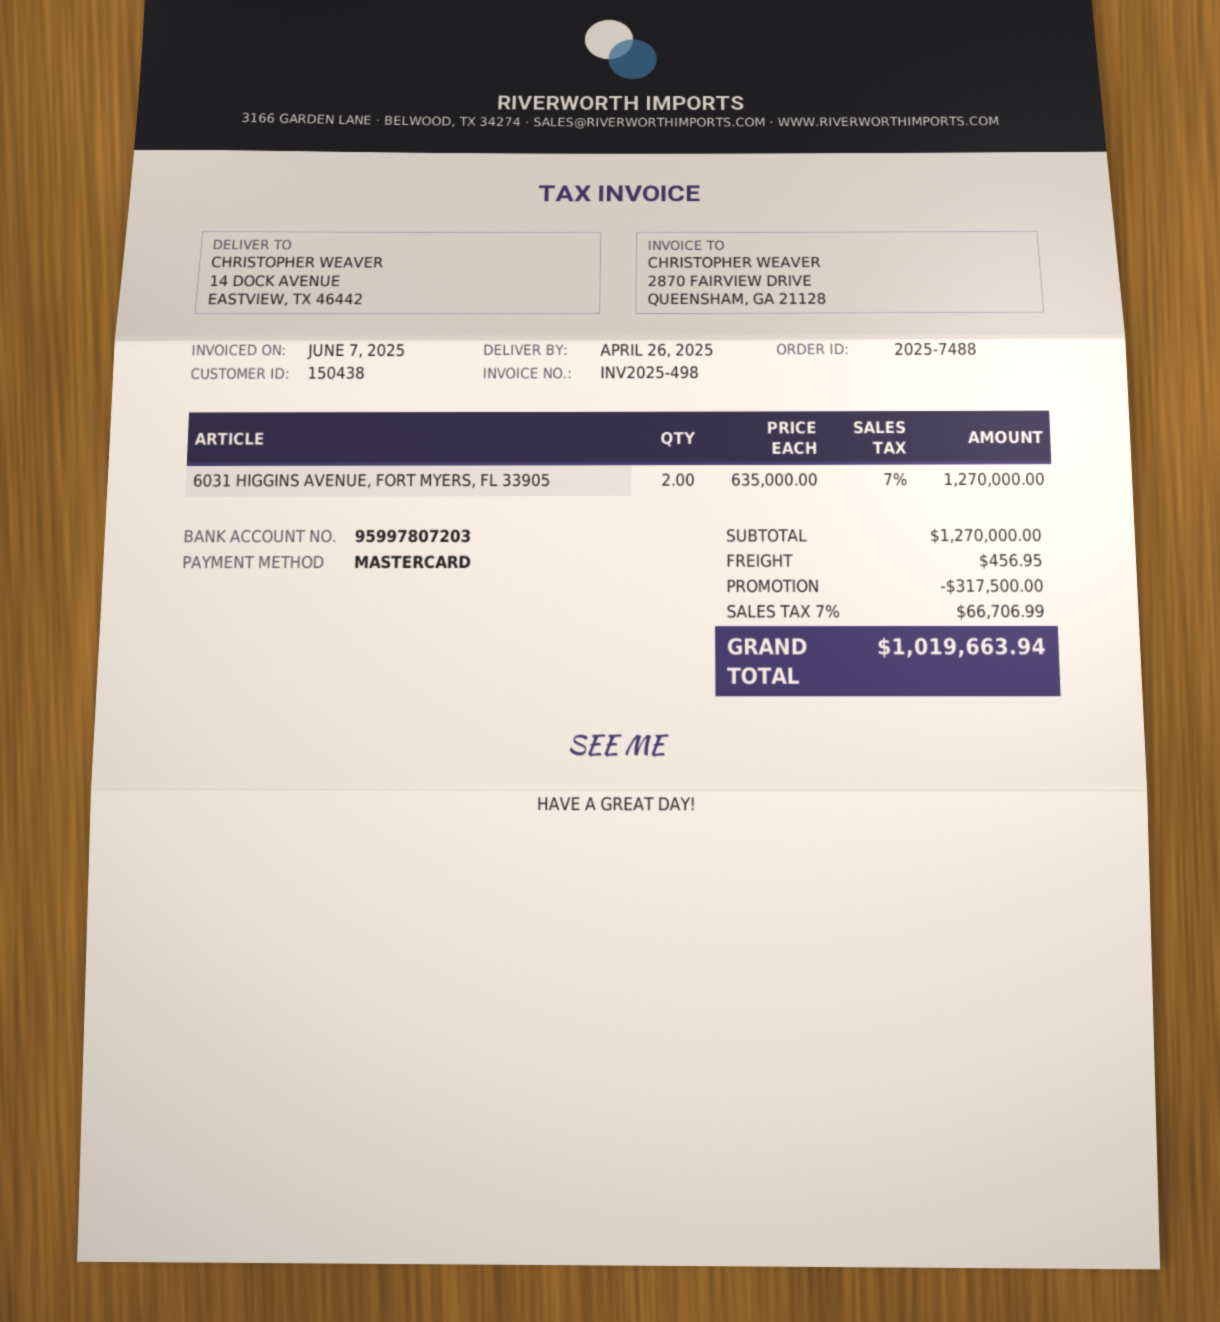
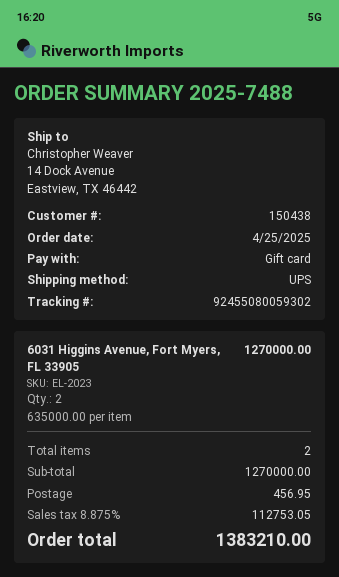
payment method: Mastercard -> gift card
discount: 317500.00 -> none
tax: 7% = 66706.99 -> 8.875% = 112753.05
total: 1019663.94 -> 1383210.00

